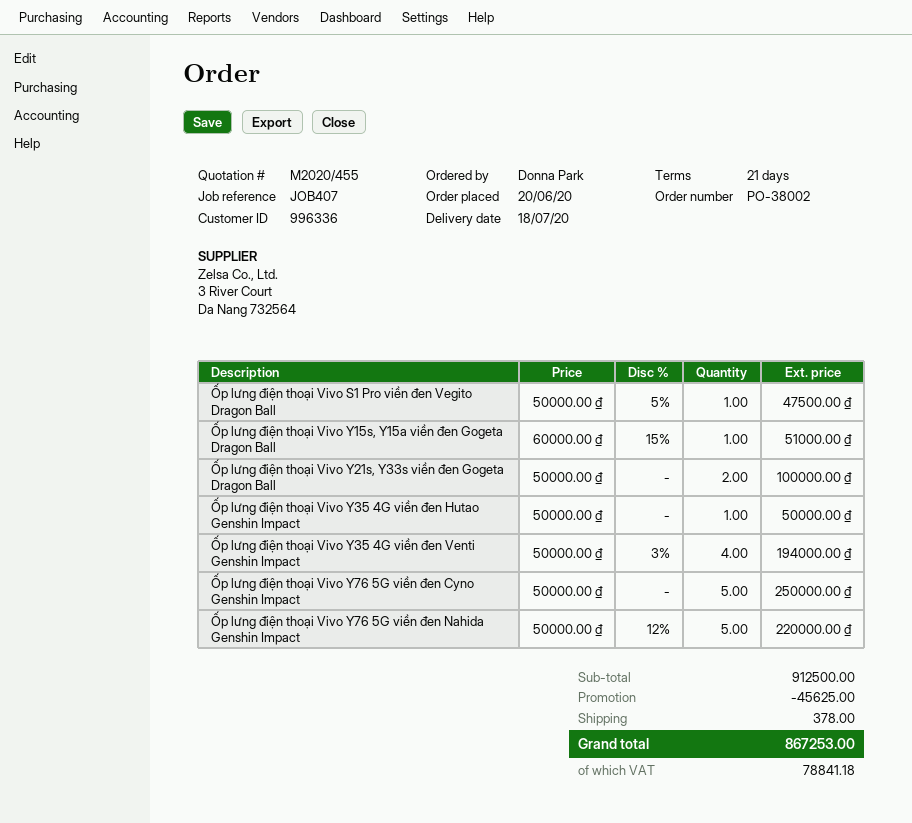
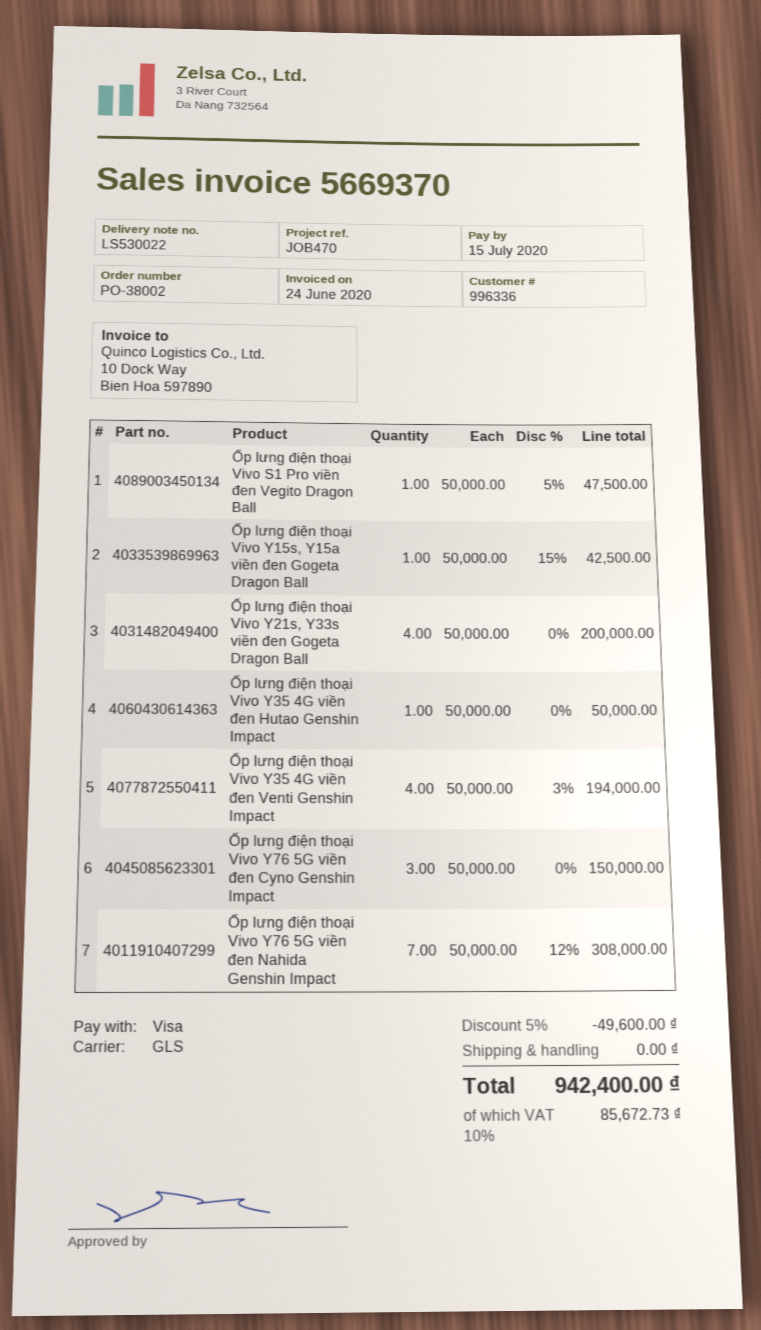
reference: JOB407 -> JOB470
Ốp lưng điện thoại Vivo Y15s, Y15a viền đen Gogeta Dragon Ball: 1 x 60000.00 - 15% = 51000.00 -> 1 x 50000.00 - 15% = 42500.00
Ốp lưng điện thoại Vivo Y21s, Y33s viền đen Gogeta Dragon Ball: 2 x 50000.00 = 100000.00 -> 4 x 50000.00 = 200000.00
Ốp lưng điện thoại Vivo Y76 5G viền đen Cyno Genshin Impact: 5 x 50000.00 = 250000.00 -> 3 x 50000.00 = 150000.00
Ốp lưng điện thoại Vivo Y76 5G viền đen Nahida Genshin Impact: 5 x 50000.00 - 12% = 220000.00 -> 7 x 50000.00 - 12% = 308000.00
discount: 45625.00 -> 49600.00
shipping: 378.00 -> 0.00
tax: 78841.18 -> 85672.73
total: 867253.00 -> 942400.00

